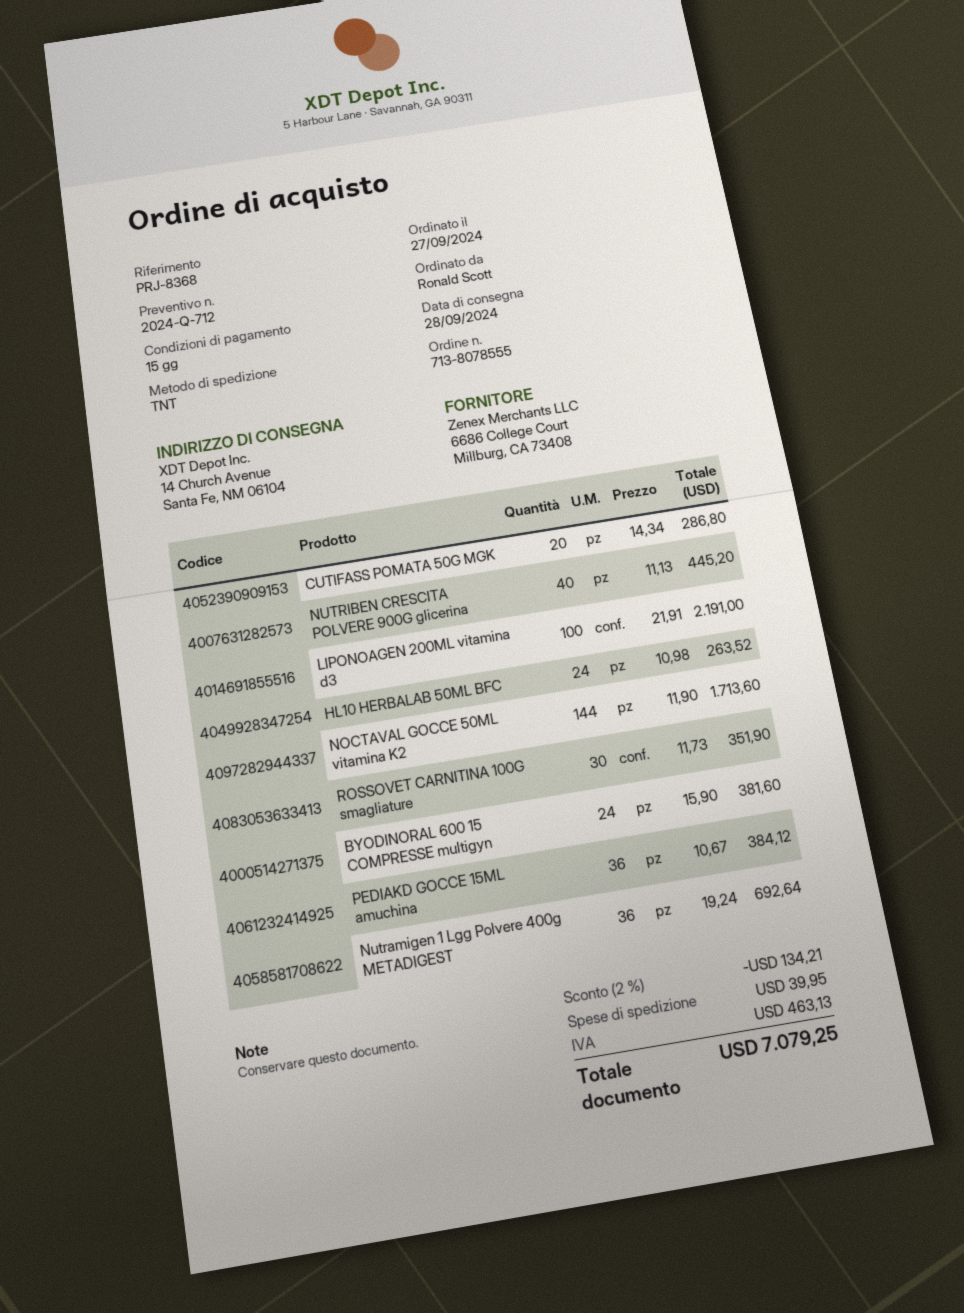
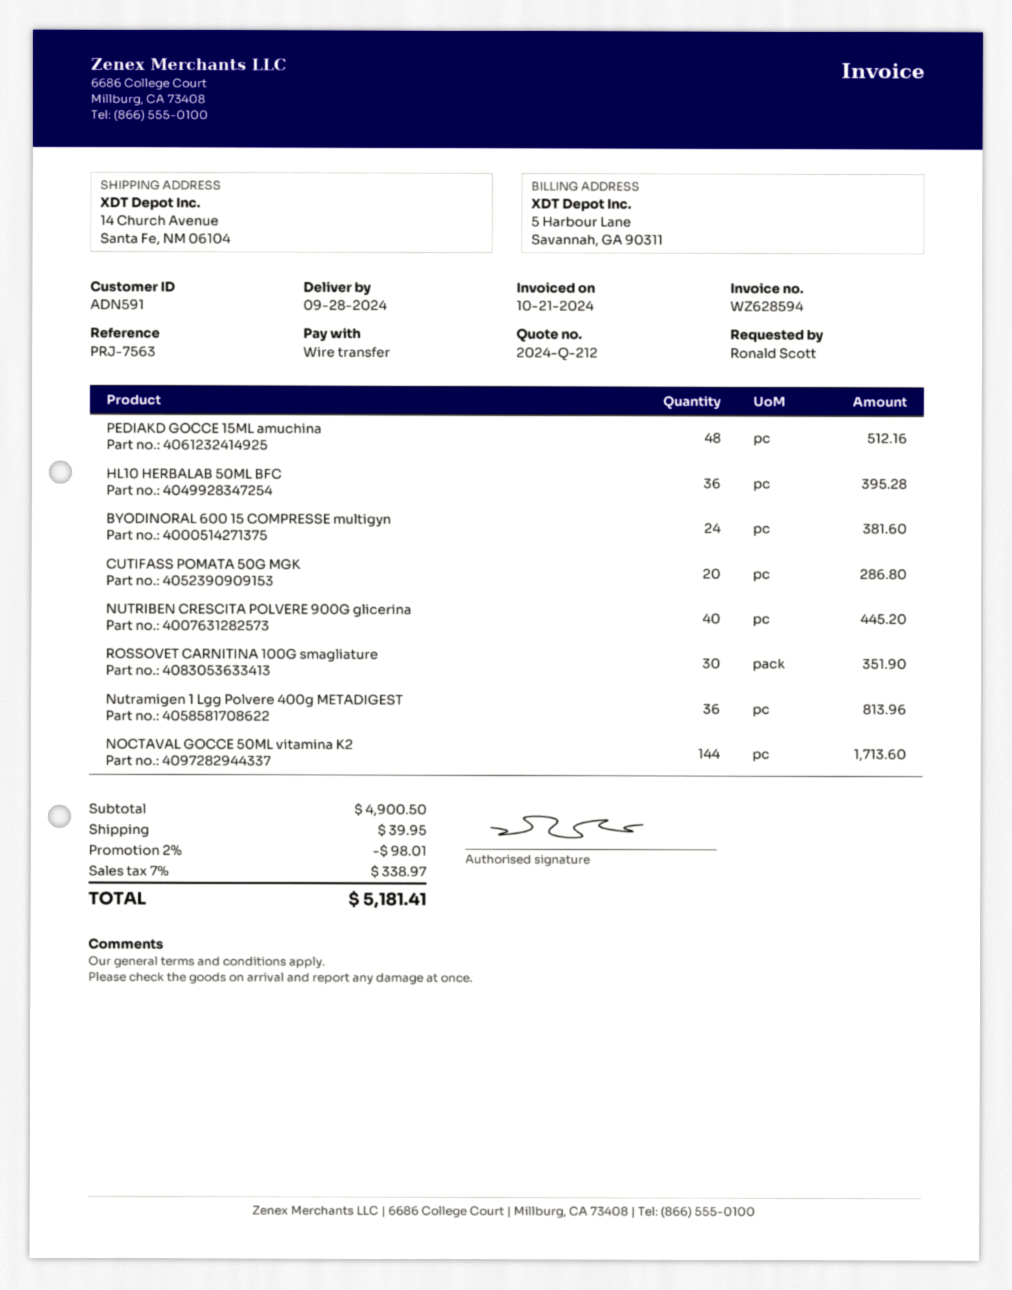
quote number: 2024-Q-712 -> 2024-Q-212
reference: PRJ-8368 -> PRJ-7563
LIPONOAGEN 200ML vitamina d3: 100 for 2191.00 -> none
HL10 HERBALAB 50ML BFC: 24 for 263.52 -> 36 for 395.28
PEDIAKD GOCCE 15ML amuchina: 36 for 384.12 -> 48 for 512.16
Nutramigen 1 Lgg Polvere 400g METADIGEST: 36 for 692.64 -> 36 for 813.96
discount: 2% = 134.21 -> 2% = 98.01
tax: 463.13 -> 338.97
total: 7079.25 -> 5181.41

